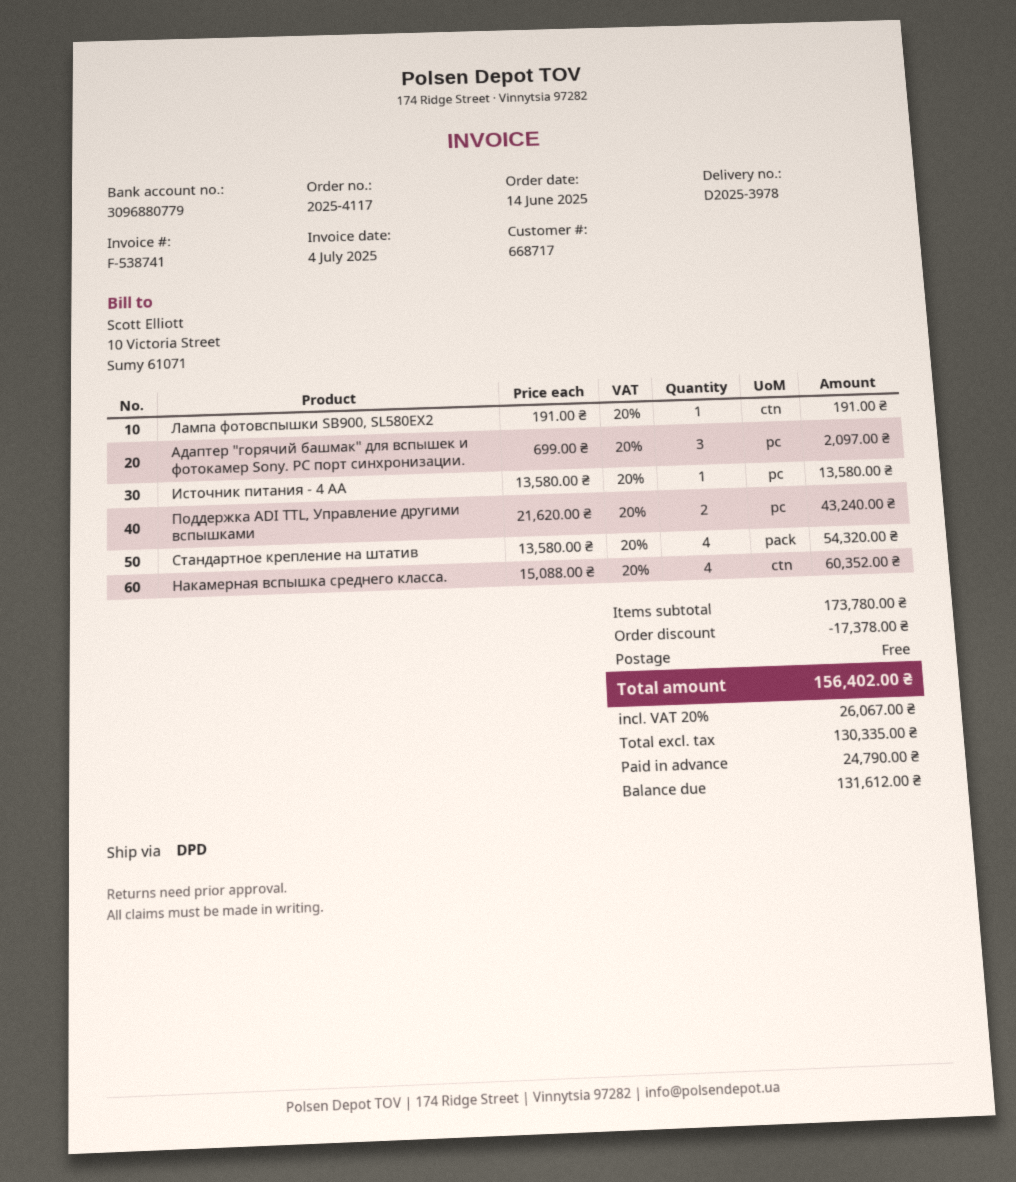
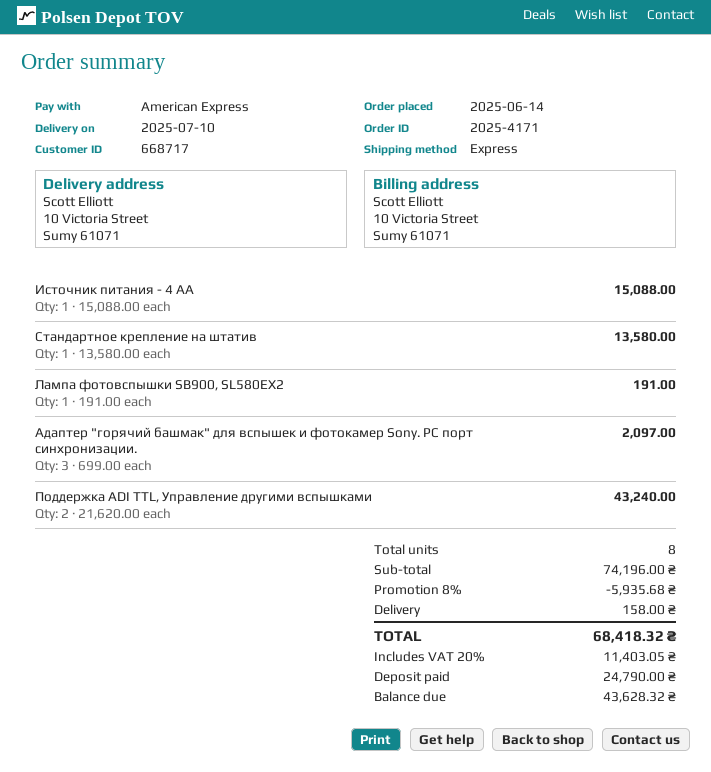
order number: 2025-4117 -> 2025-4171
shipping method: DPD -> express
Источник питания - 4 АА: 1 x 13580.00 = 13580.00 -> 1 x 15088.00 = 15088.00
Стандартное крепление на штатив: 4 x 13580.00 = 54320.00 -> 1 x 13580.00 = 13580.00
Накамерная вспышка среднего класса.: 4 x 15088.00 = 60352.00 -> none
subtotal: 173780.00 -> 74196.00
discount: 17378.00 -> 5935.68
shipping: 0.00 -> 158.00
tax: 20% = 26067.00 -> 20% = 11403.05
total: 156402.00 -> 68418.32
balance: 131612.00 -> 43628.32

